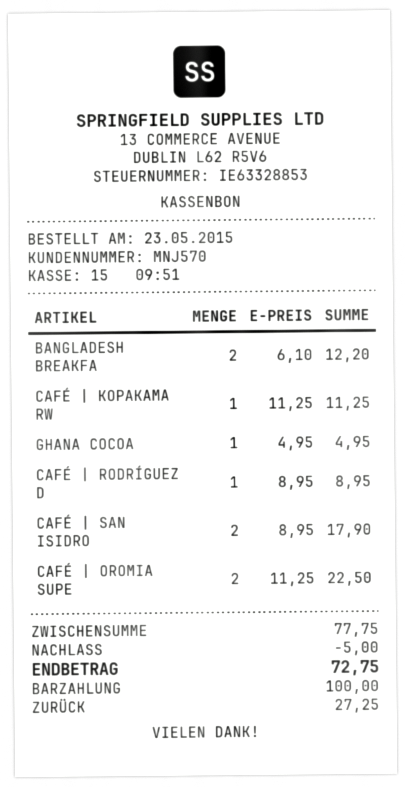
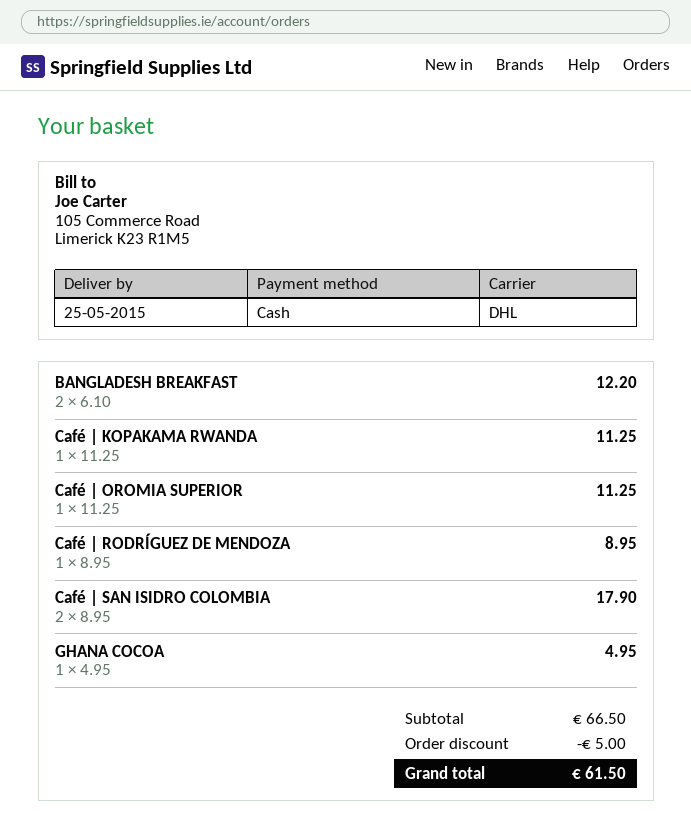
CAFÉ | OROMIA SUPE: 2 x 11.25 = 22.50 -> 1 x 11.25 = 11.25
subtotal: 77.75 -> 66.50
total: 72.75 -> 61.50

